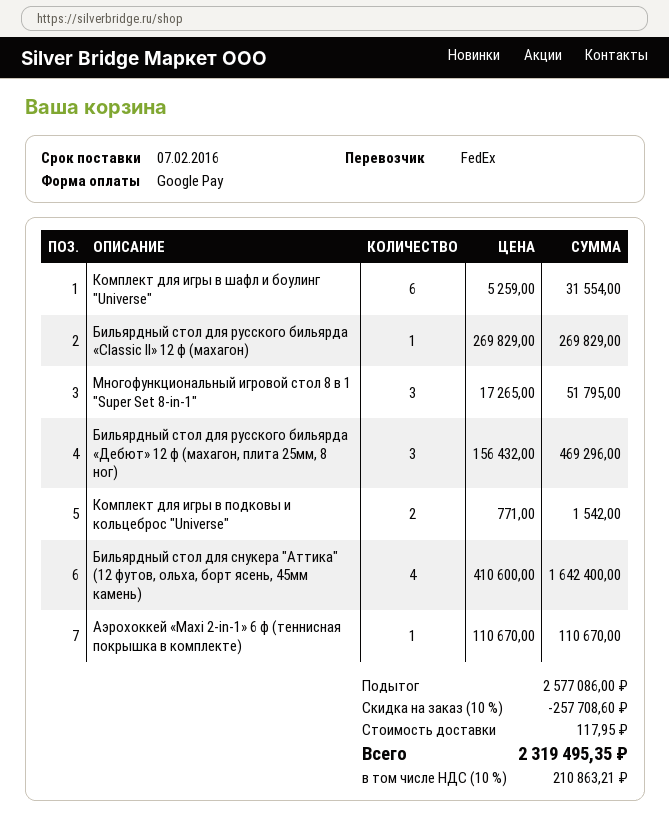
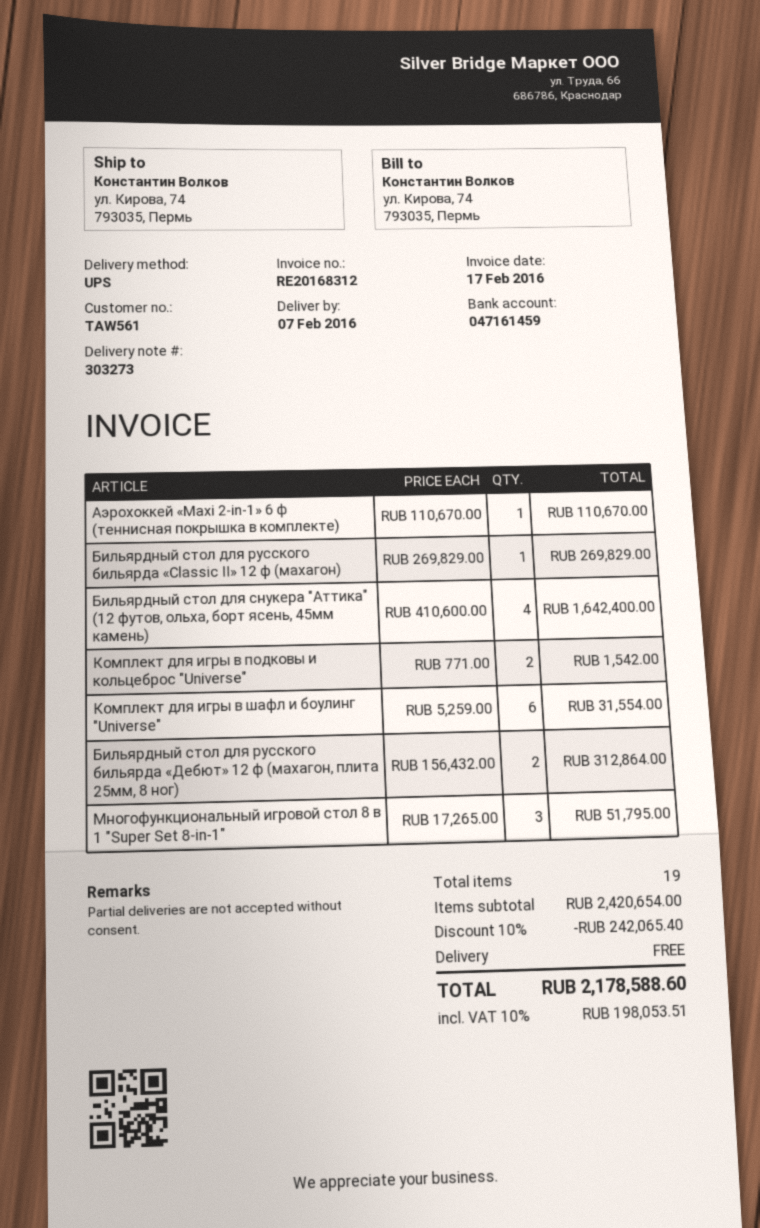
shipping method: FedEx -> UPS
Бильярдный стол для русского бильярда «Дебют» 12 ф (махагон, плита 25мм, 8 ног): 3 x 156432.00 = 469296.00 -> 2 x 156432.00 = 312864.00
subtotal: 2577086.00 -> 2420654.00
discount: 10% = 257708.60 -> 10% = 242065.40
shipping: 117.95 -> 0.00
tax: 10% = 210863.21 -> 10% = 198053.51
total: 2319495.35 -> 2178588.60

